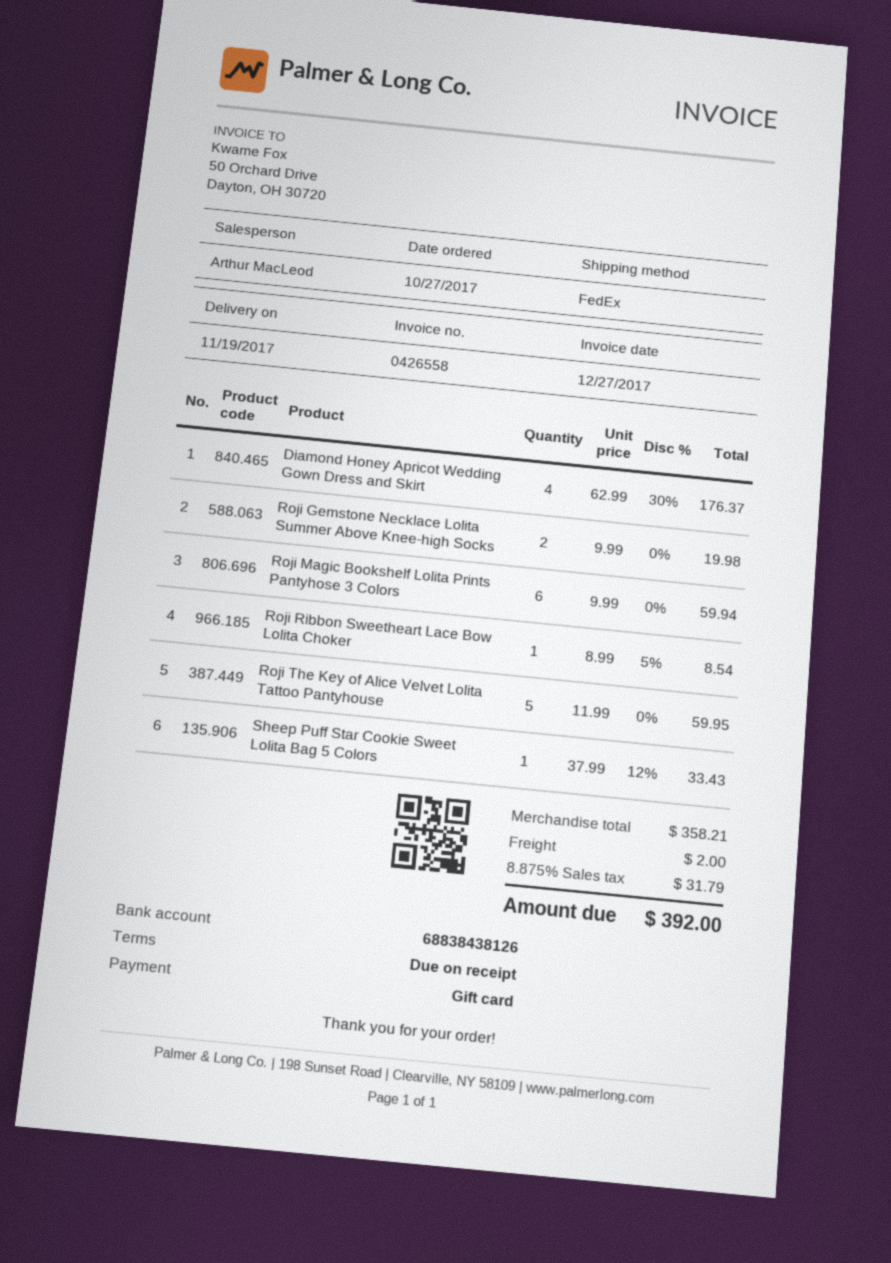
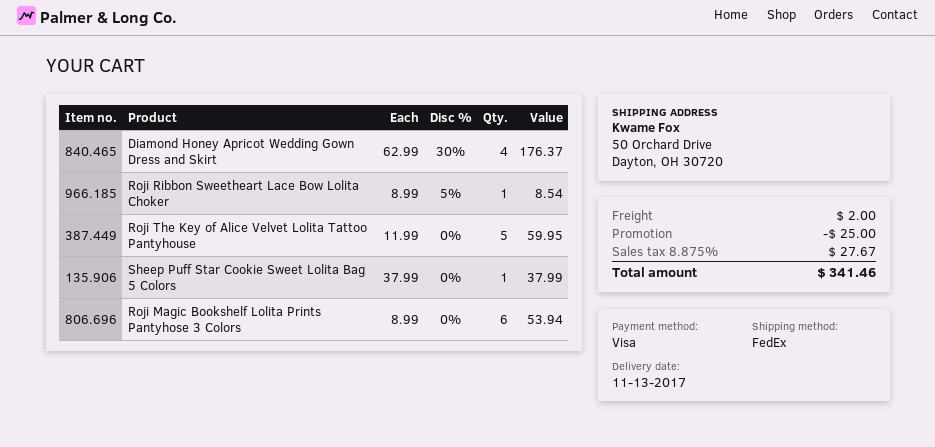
delivery date: 2017-11-19 -> 2017-11-13
payment method: gift card -> Visa
Roji Gemstone Necklace Lolita Summer Above Knee-high Socks: 2 x 9.99 = 19.98 -> none
Roji Magic Bookshelf Lolita Prints Pantyhose 3 Colors: 6 x 9.99 = 59.94 -> 6 x 8.99 = 53.94
Sheep Puff Star Cookie Sweet Lolita Bag 5 Colors: 1 x 37.99 - 12% = 33.43 -> 1 x 37.99 = 37.99
discount: none -> 25.00
tax: 8.875% = 31.79 -> 8.875% = 27.67
total: 392.00 -> 341.46

